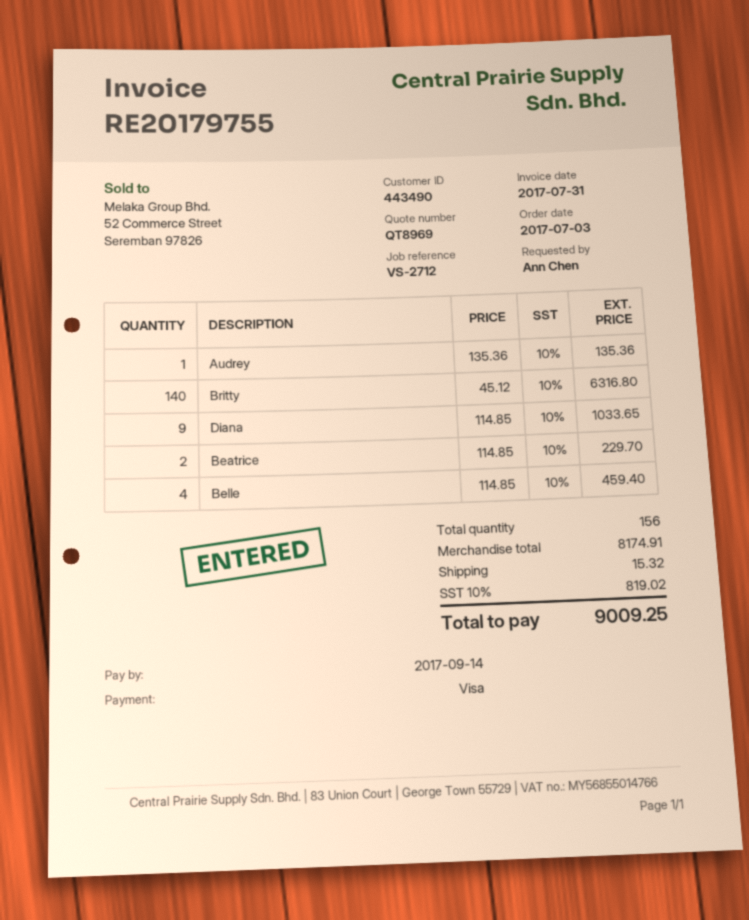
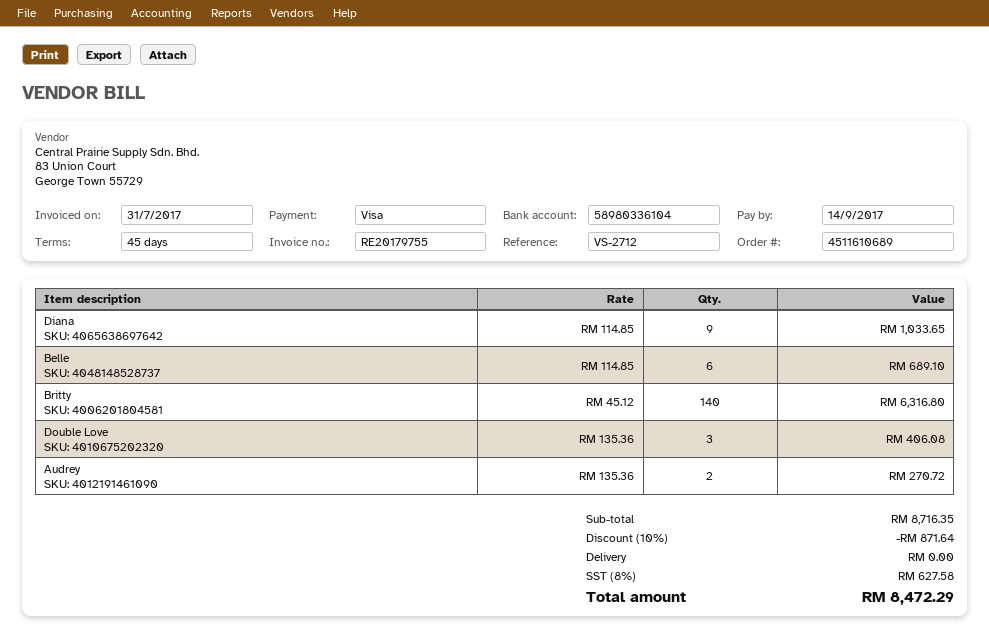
Audrey: 1 x 135.36 = 135.36 -> 2 x 135.36 = 270.72
Beatrice: 2 x 114.85 = 229.70 -> none
Belle: 4 x 114.85 = 459.40 -> 6 x 114.85 = 689.10
Double Love: none -> 3 x 135.36 = 406.08
subtotal: 8174.91 -> 8716.35
discount: none -> 10% = 871.64
shipping: 15.32 -> 0.00
tax: 10% = 819.02 -> 8% = 627.58
total: 9009.25 -> 8472.29

